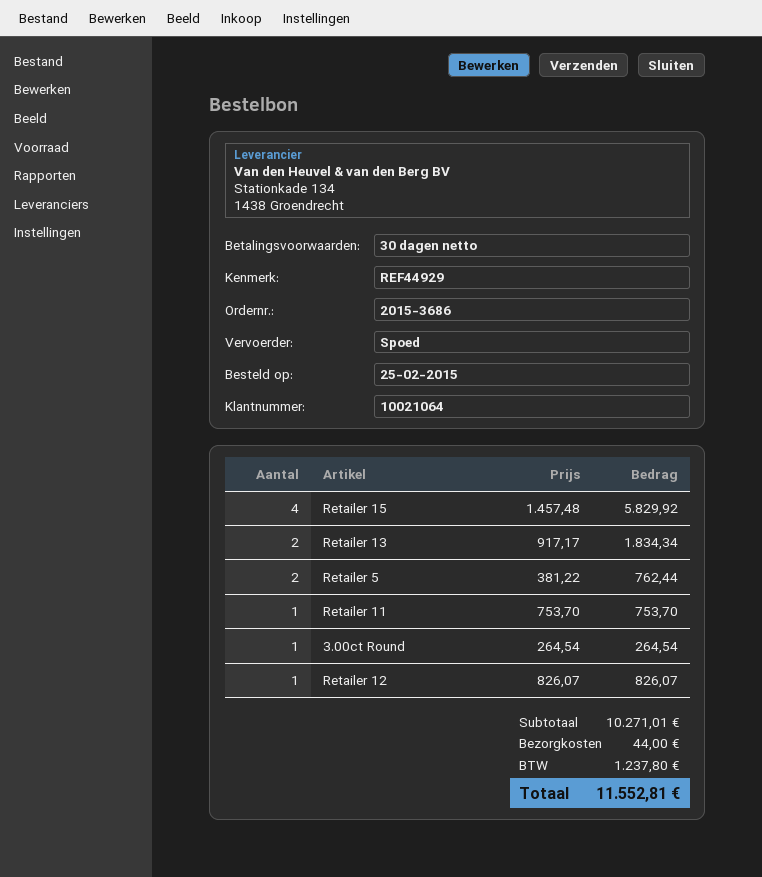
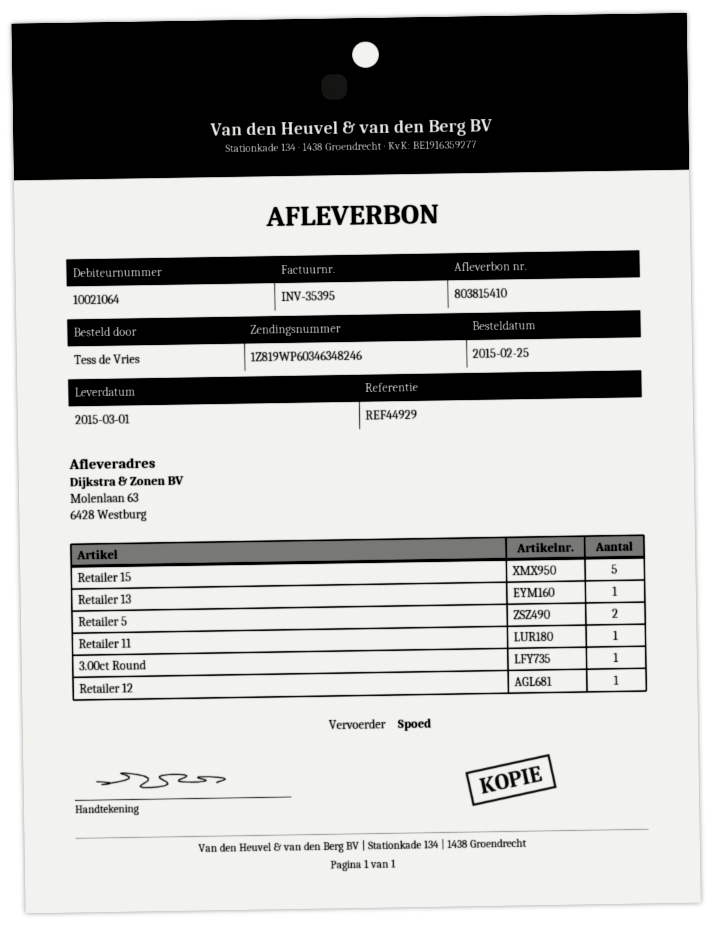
Retailer 15: 4 -> 5
Retailer 13: 2 -> 1

